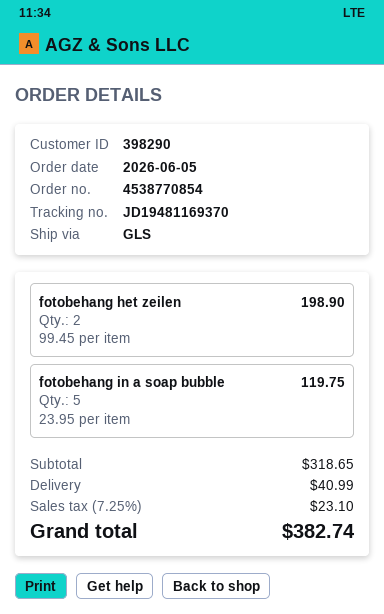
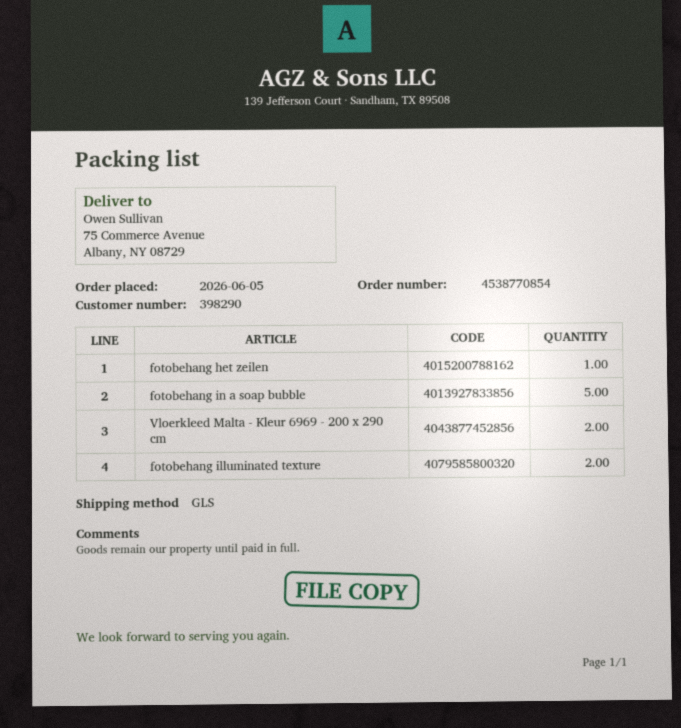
fotobehang het zeilen: 2 -> 1
Vloerkleed Malta - Kleur 6969 - 200 x 290 cm: none -> 2
fotobehang illuminated texture: none -> 2

